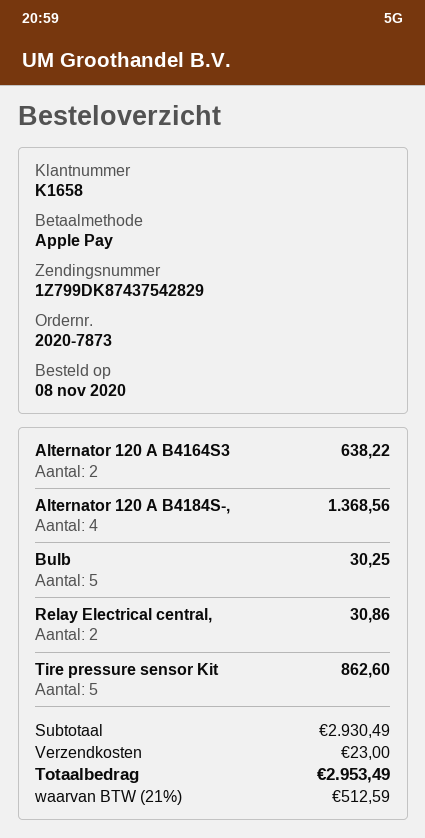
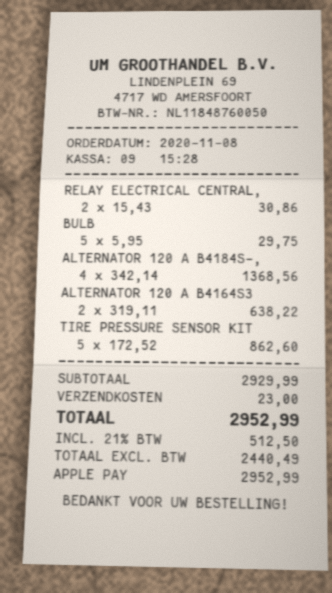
Bulb: 5 for 30.25 -> 5 for 29.75
subtotal: 2930.49 -> 2929.99
tax: 21% = 512.59 -> 21% = 512.50
total: 2953.49 -> 2952.99

